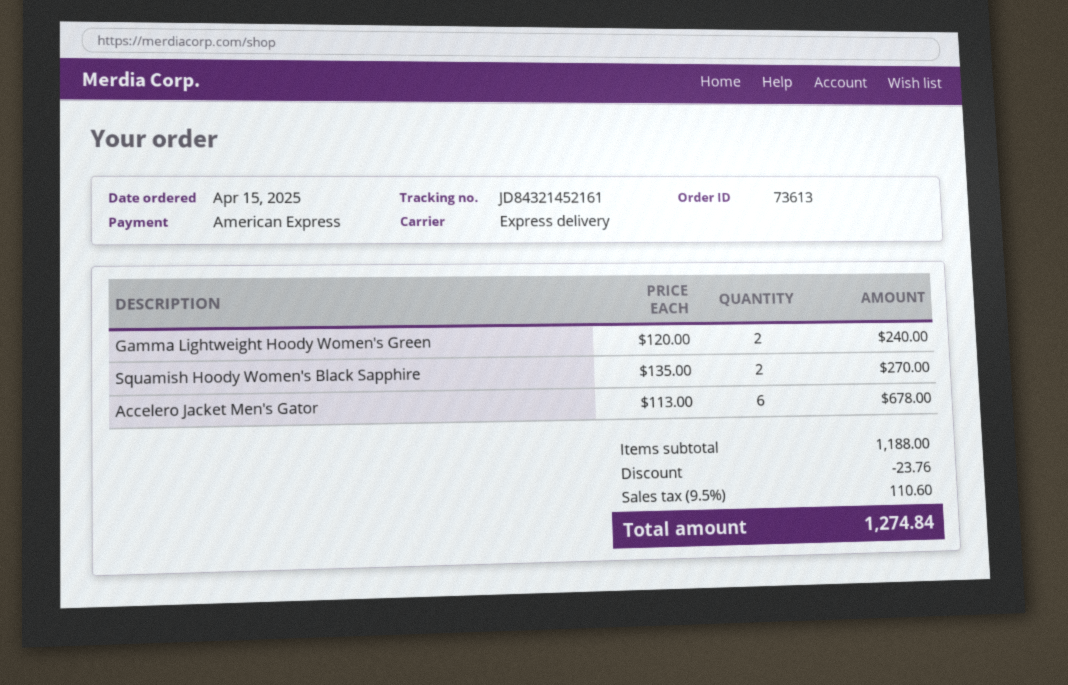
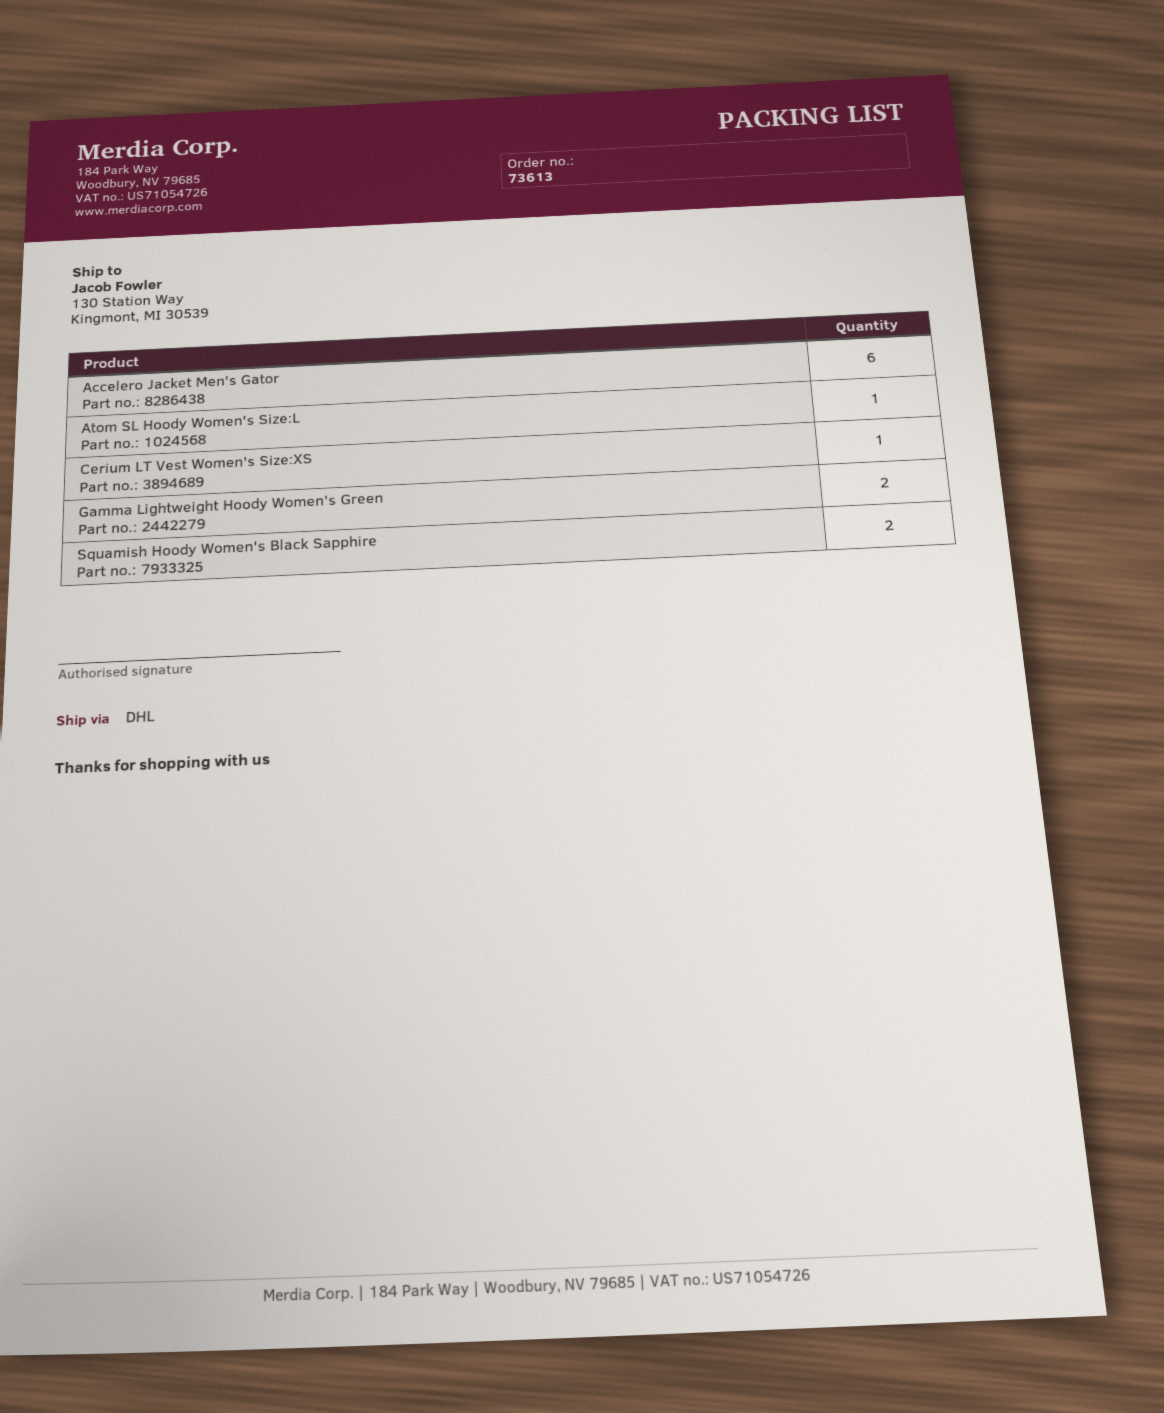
shipping method: express -> DHL
Atom SL Hoody Women's Size:L: none -> 1
Cerium LT Vest Women's Size:XS: none -> 1

